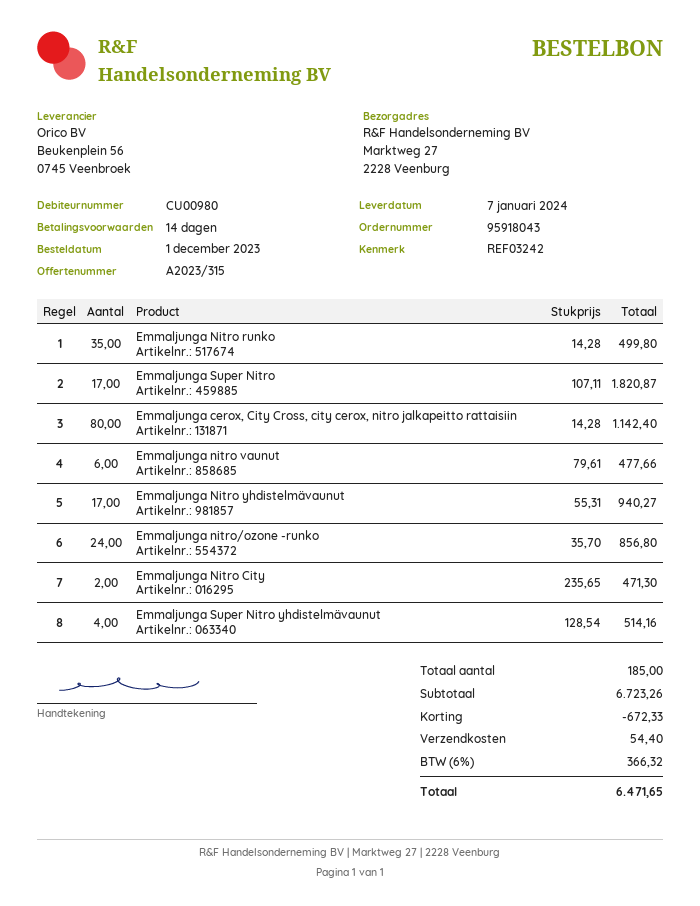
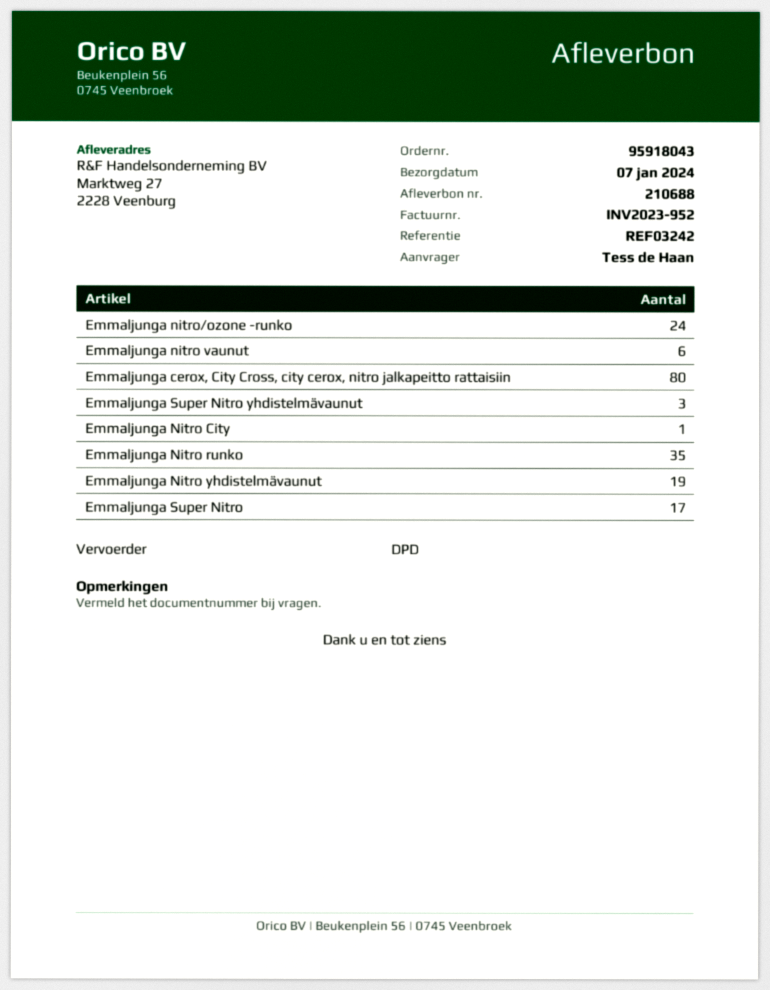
Emmaljunga Nitro yhdistelmävaunut: 17 -> 19
Emmaljunga Nitro City: 2 -> 1
Emmaljunga Super Nitro yhdistelmävaunut: 4 -> 3

